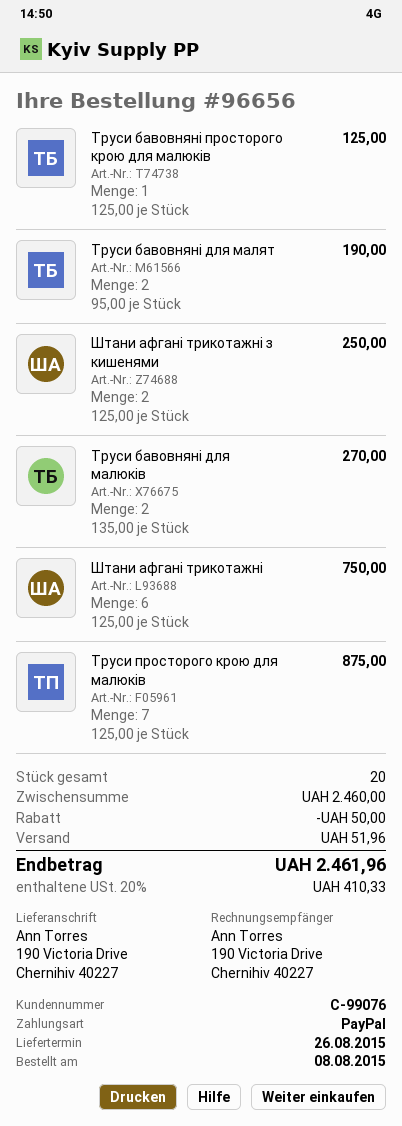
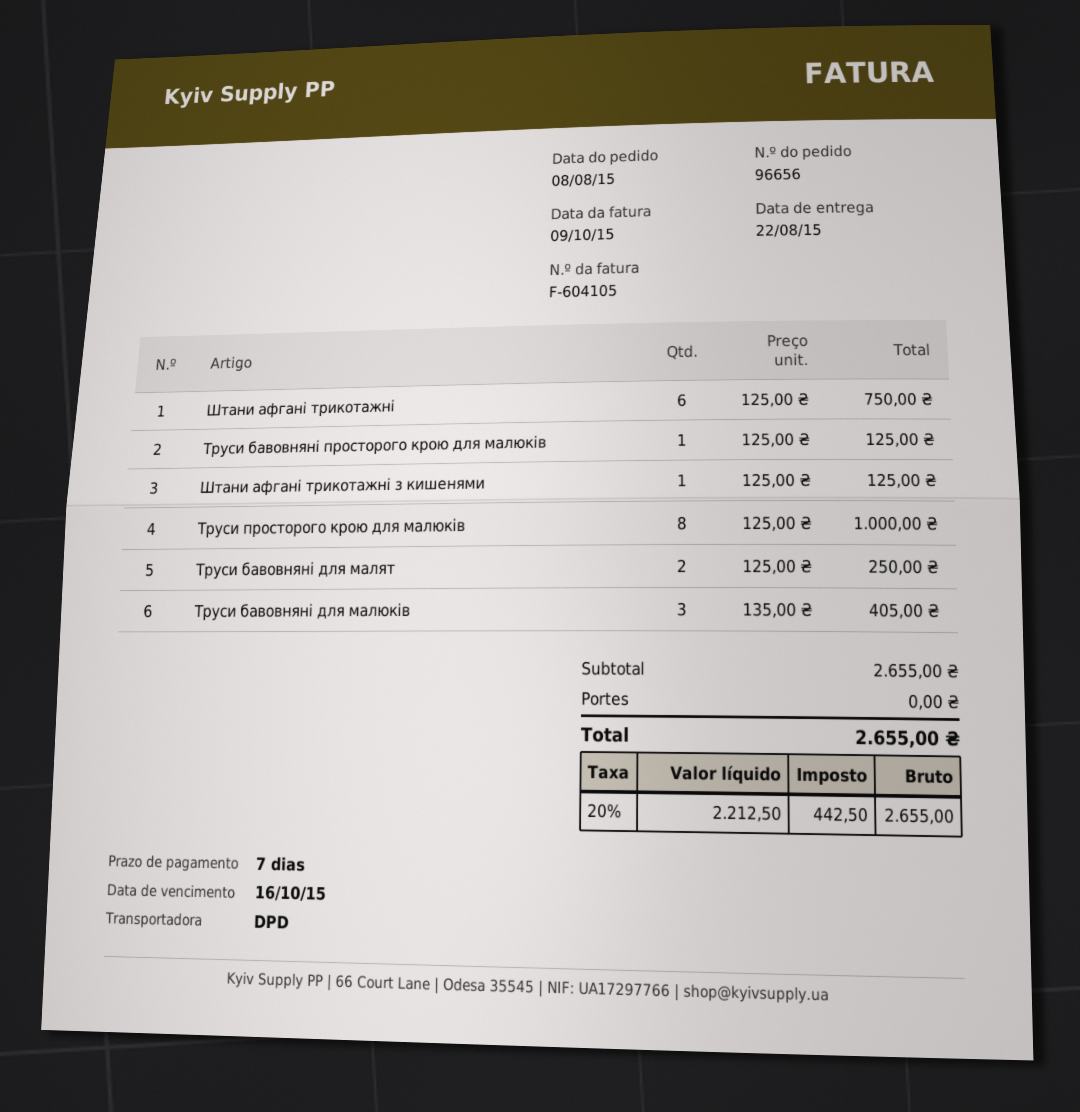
delivery date: 2015-08-26 -> 2015-08-22
Труси бавовняні для малят: 2 x 95.00 = 190.00 -> 2 x 125.00 = 250.00
Штани афгані трикотажні з кишенями: 2 x 125.00 = 250.00 -> 1 x 125.00 = 125.00
Труси бавовняні для малюків: 2 x 135.00 = 270.00 -> 3 x 135.00 = 405.00
Труси просторого крою для малюків: 7 x 125.00 = 875.00 -> 8 x 125.00 = 1000.00
subtotal: 2460.00 -> 2655.00
discount: 50.00 -> none
shipping: 51.96 -> 0.00
tax: 20% = 410.33 -> 20% = 442.50
total: 2461.96 -> 2655.00

